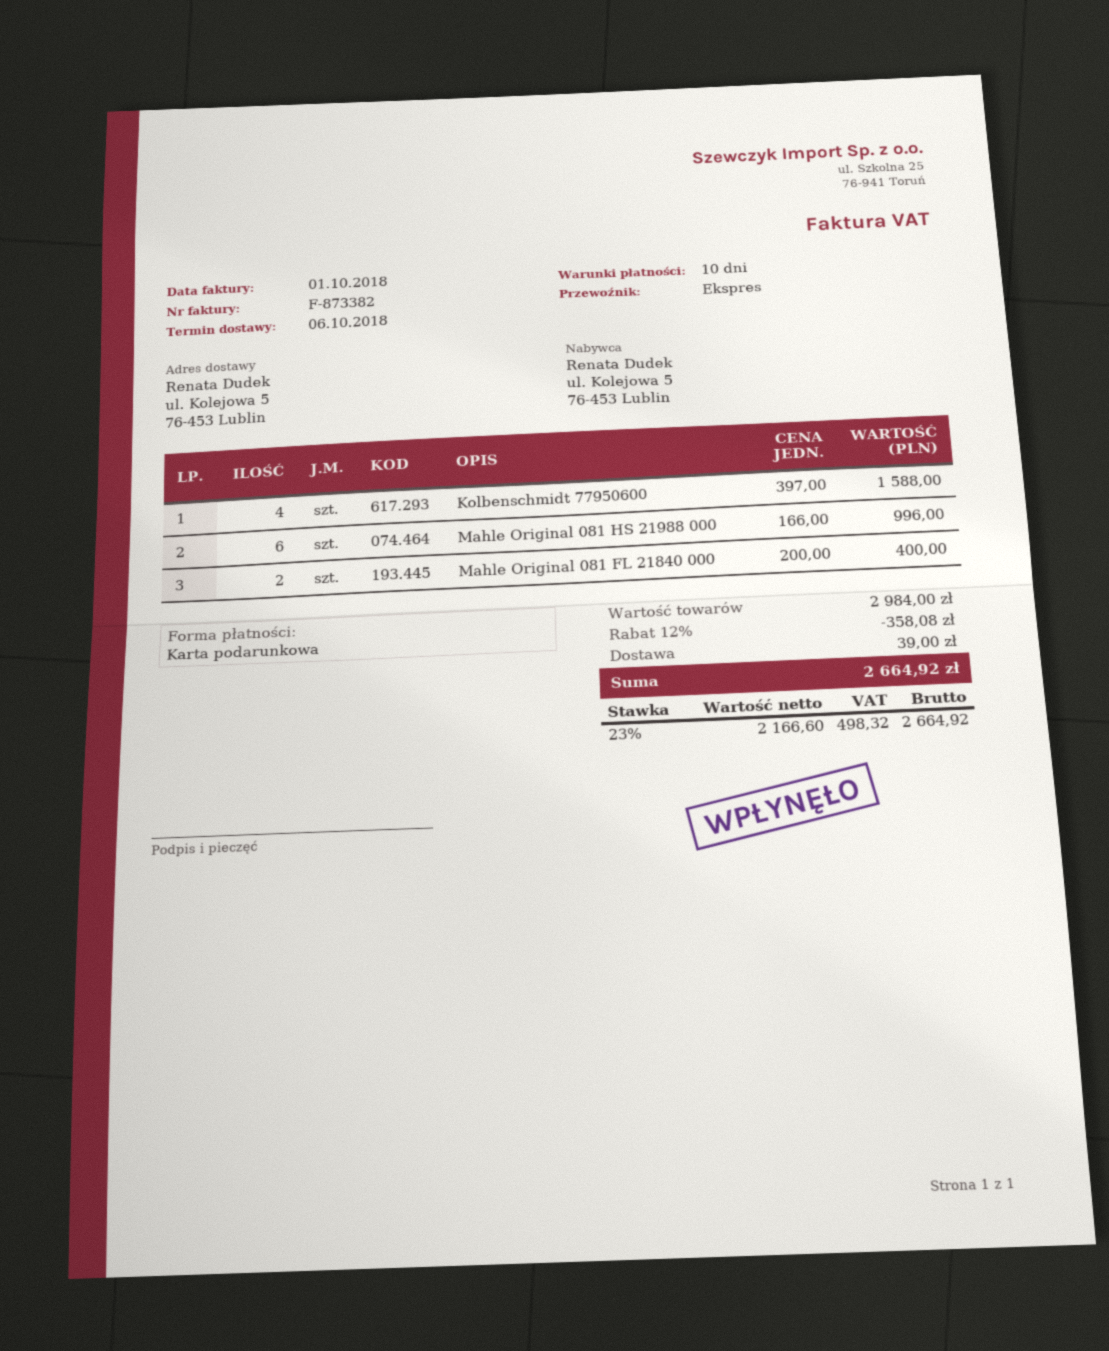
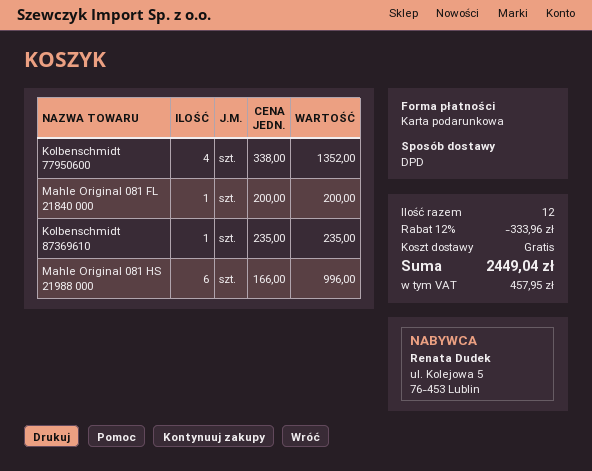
shipping method: express -> DPD
Kolbenschmidt 77950600: 4 x 397.00 = 1588.00 -> 4 x 338.00 = 1352.00
Mahle Original 081 FL 21840 000: 2 x 200.00 = 400.00 -> 1 x 200.00 = 200.00
Kolbenschmidt 87369610: none -> 1 x 235.00 = 235.00
discount: 12% = 358.08 -> 12% = 333.96
shipping: 39.00 -> 0.00
tax: 498.32 -> 457.95
total: 2664.92 -> 2449.04

